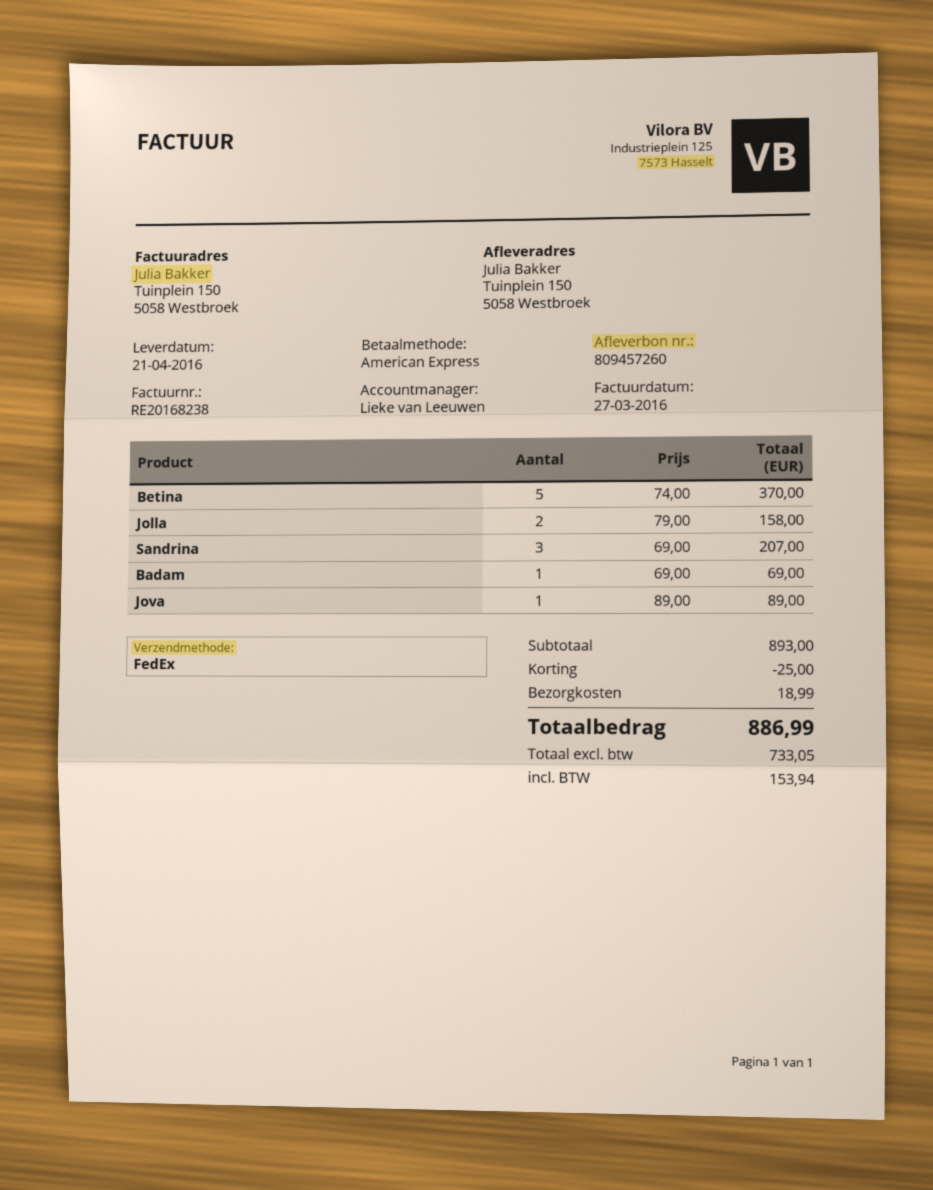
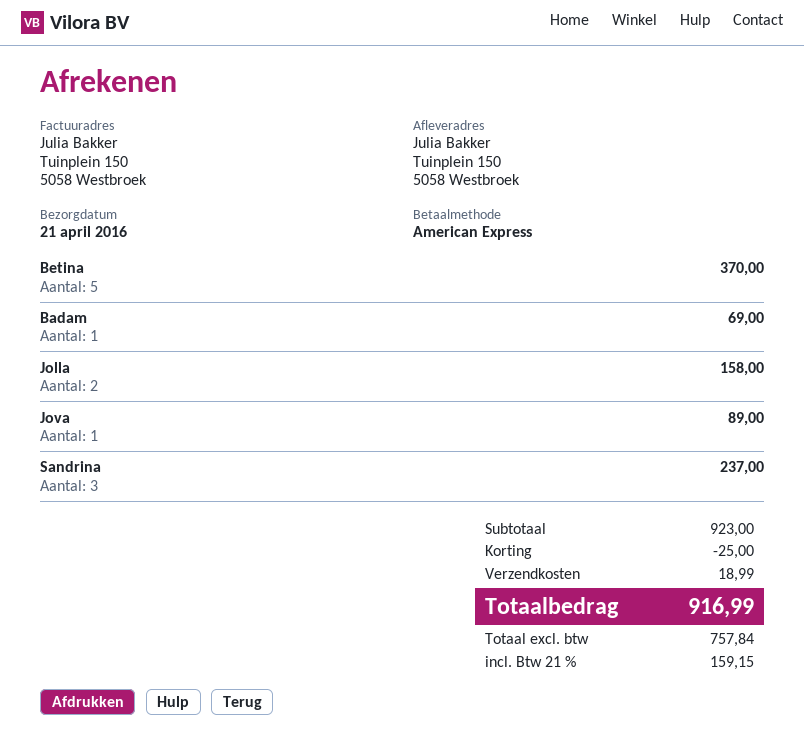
Sandrina: 3 for 207.00 -> 3 for 237.00
subtotal: 893.00 -> 923.00
net: 733.05 -> 757.84
tax: 153.94 -> 159.15
total: 886.99 -> 916.99

